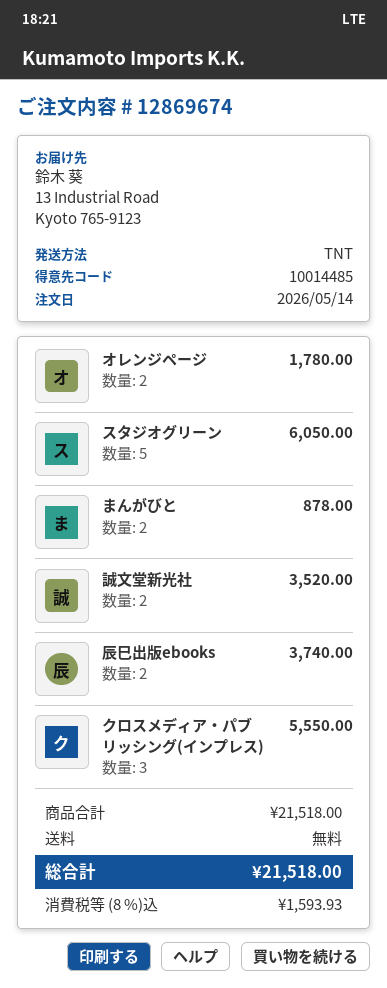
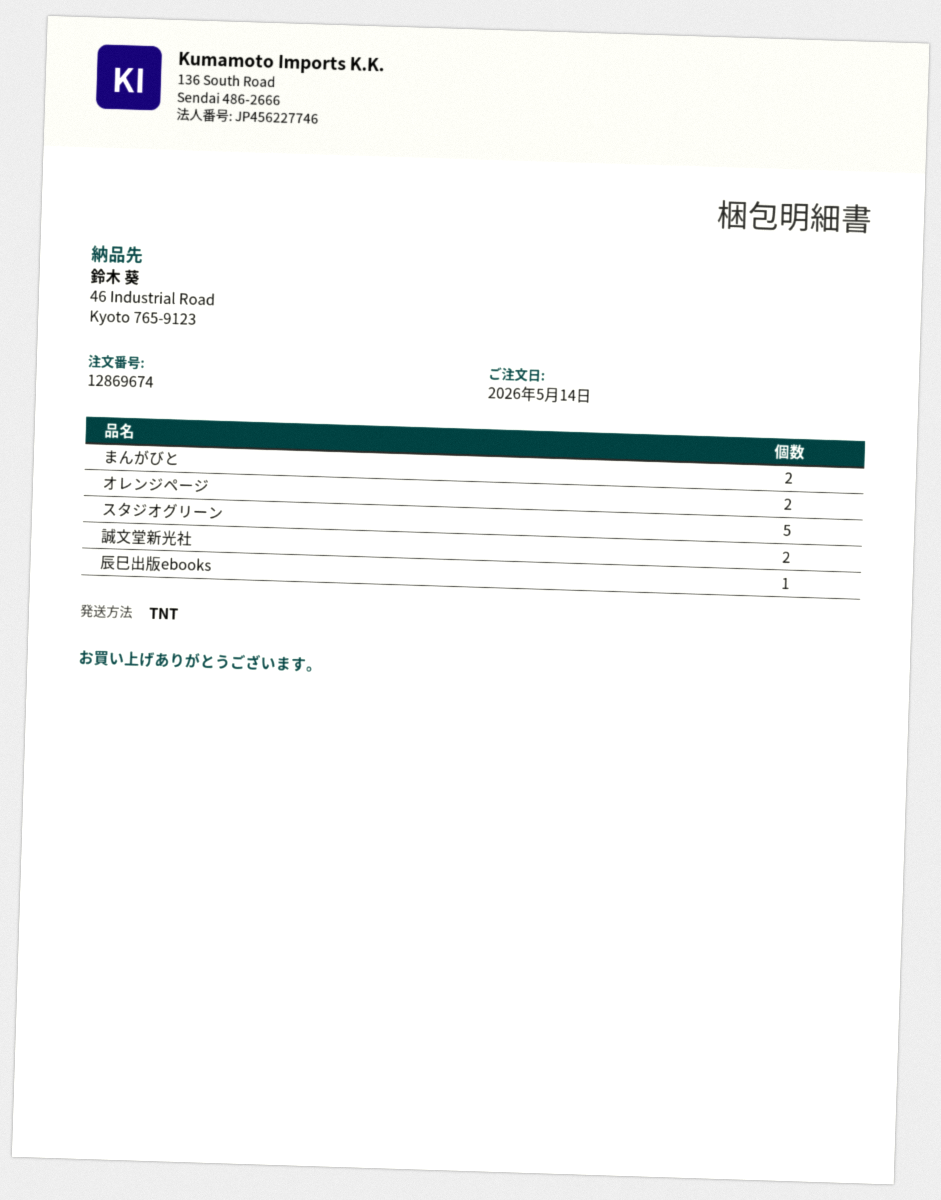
ship to: 13 Industrial Road, Kyoto 765-9123 -> 46 Industrial Road, Kyoto 765-9123
辰巳出版ebooks: 2 -> 1
クロスメディア・パブリッシング(インプレス): 3 -> none

